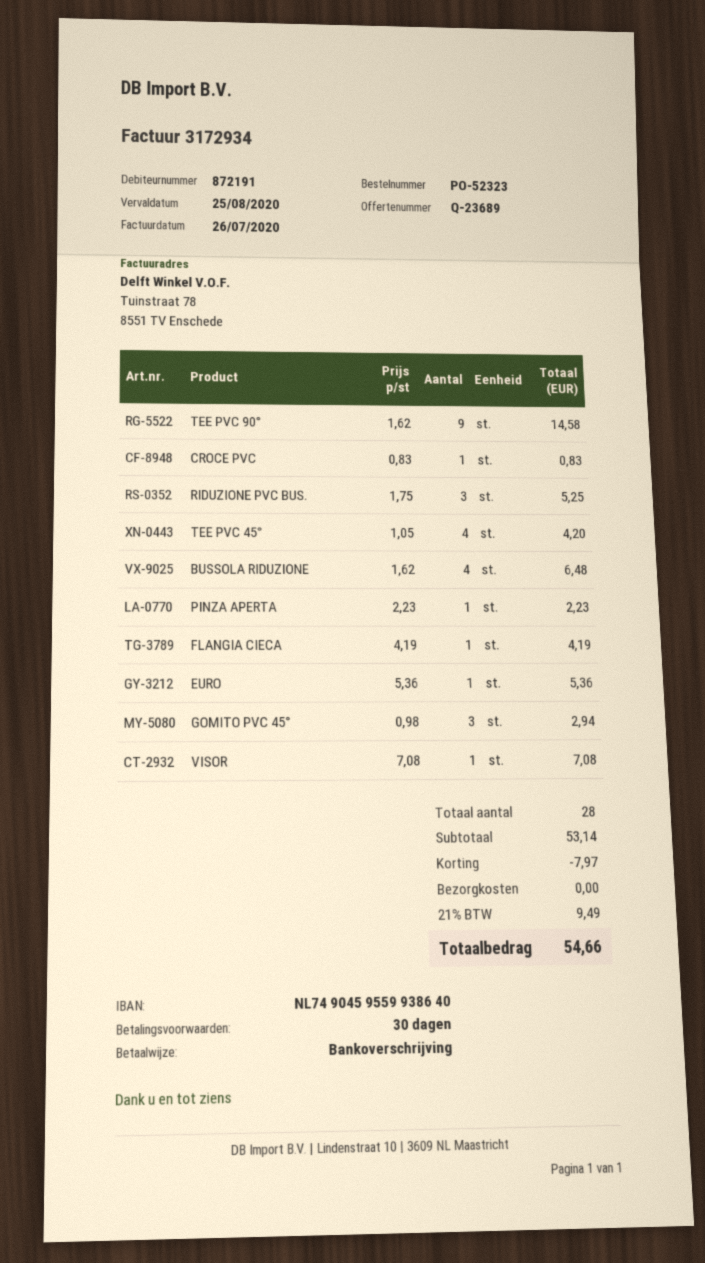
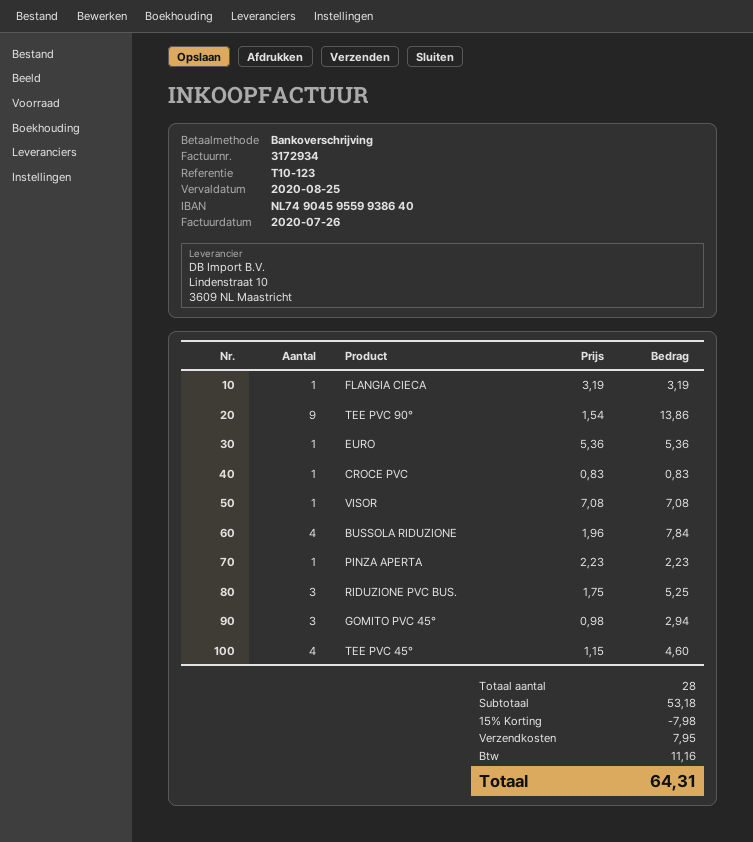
TEE PVC 90°: 9 x 1.62 = 14.58 -> 9 x 1.54 = 13.86
TEE PVC 45°: 4 x 1.05 = 4.20 -> 4 x 1.15 = 4.60
BUSSOLA RIDUZIONE: 4 x 1.62 = 6.48 -> 4 x 1.96 = 7.84
FLANGIA CIECA: 1 x 4.19 = 4.19 -> 1 x 3.19 = 3.19
subtotal: 53.14 -> 53.18
discount: 7.97 -> 7.98
shipping: 0.00 -> 7.95
tax: 9.49 -> 11.16
total: 54.66 -> 64.31

